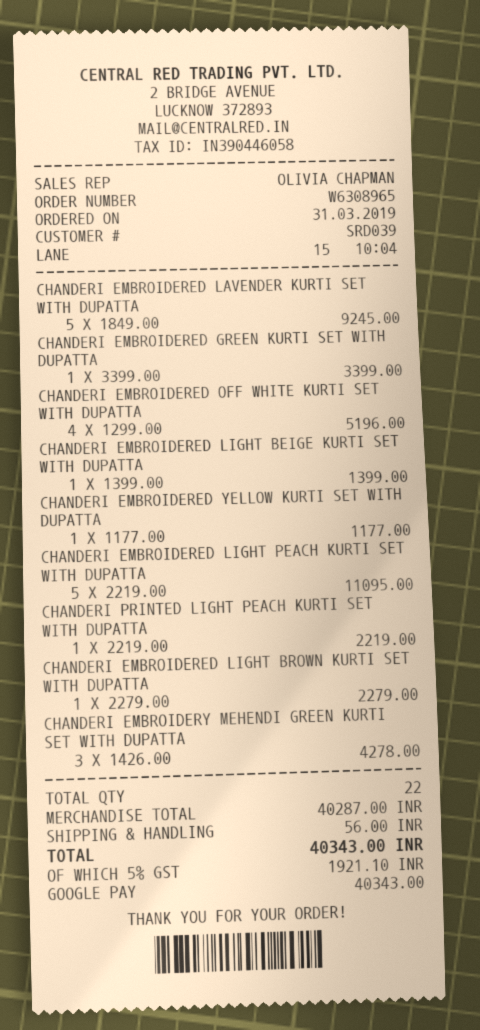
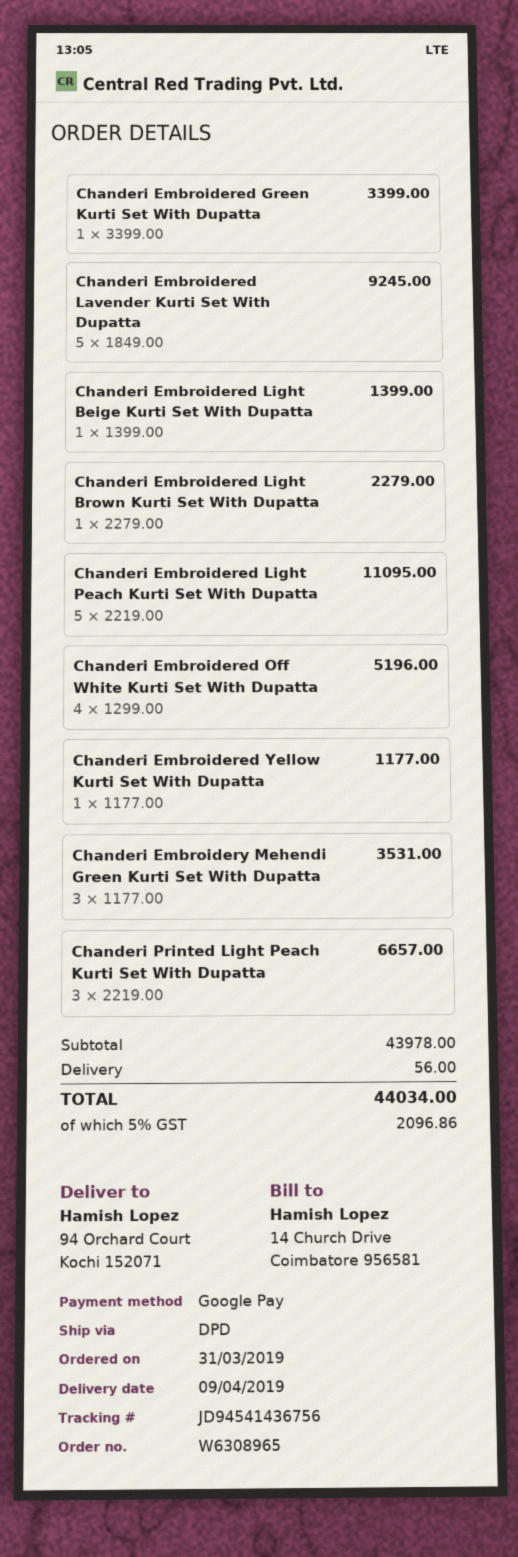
CHANDERI PRINTED LIGHT PEACH KURTI SET WITH DUPATTA: 1 x 2219.00 = 2219.00 -> 3 x 2219.00 = 6657.00
CHANDERI EMBROIDERY MEHENDI GREEN KURTI SET WITH DUPATTA: 3 x 1426.00 = 4278.00 -> 3 x 1177.00 = 3531.00
subtotal: 40287.00 -> 43978.00
tax: 5% = 1921.10 -> 5% = 2096.86
total: 40343.00 -> 44034.00

